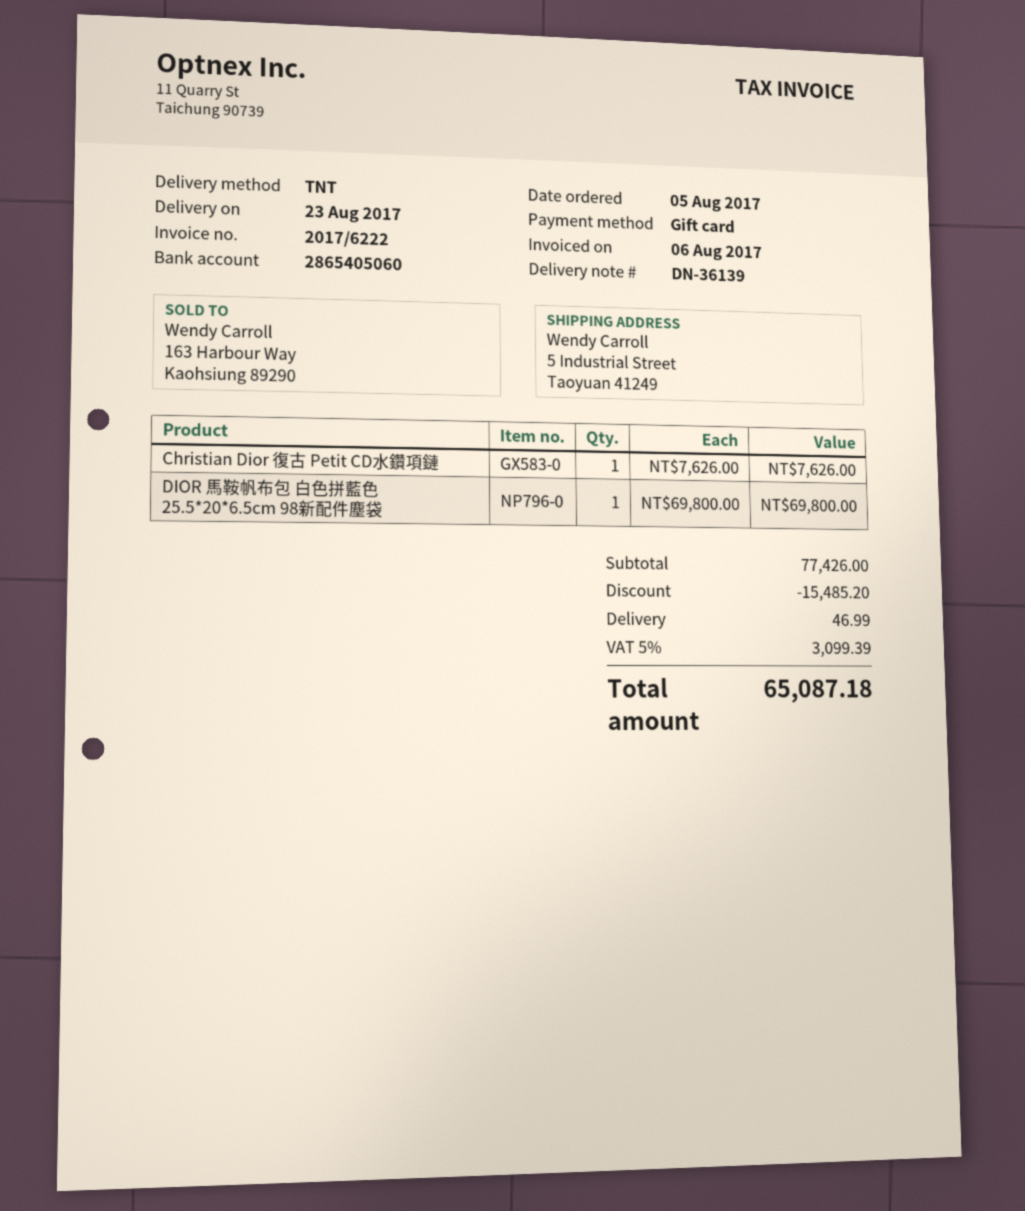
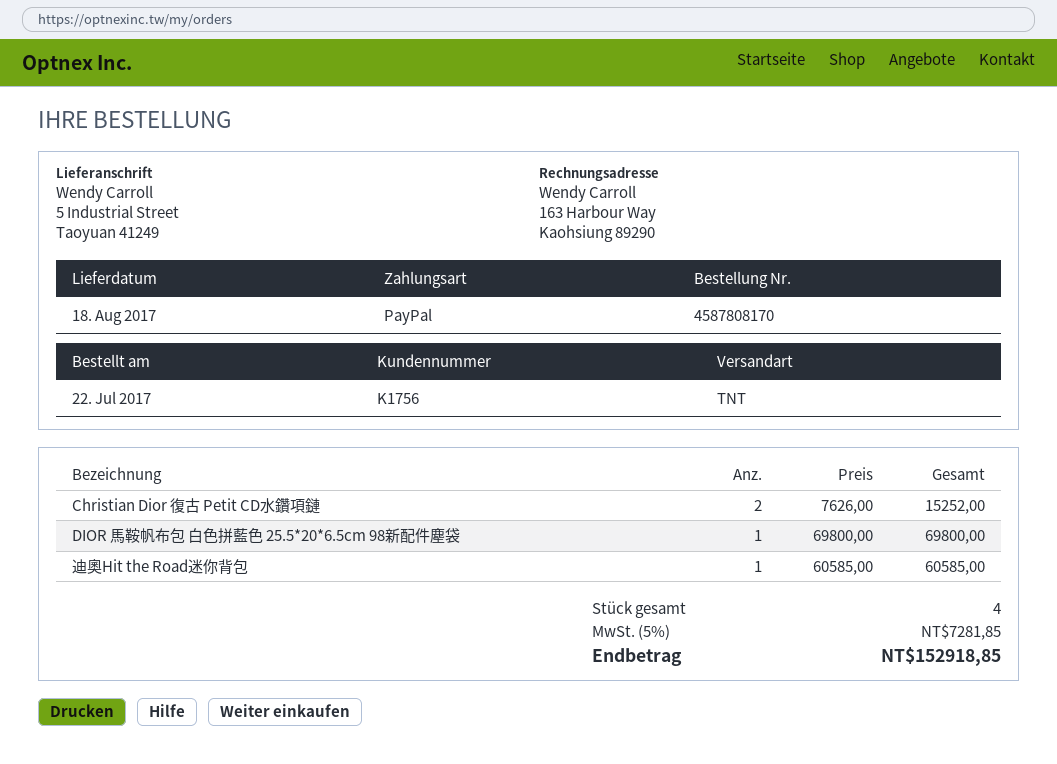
order date: 2017-08-05 -> 2017-07-22
delivery date: 2017-08-23 -> 2017-08-18
payment method: gift card -> PayPal
Christian Dior 復古 Petit CD水鑽項鏈: 1 x 7626.00 = 7626.00 -> 2 x 7626.00 = 15252.00
迪奧Hit the Road迷你背包: none -> 1 x 60585.00 = 60585.00
discount: 15485.20 -> none
shipping: 46.99 -> none
tax: 5% = 3099.39 -> 5% = 7281.85
total: 65087.18 -> 152918.85

